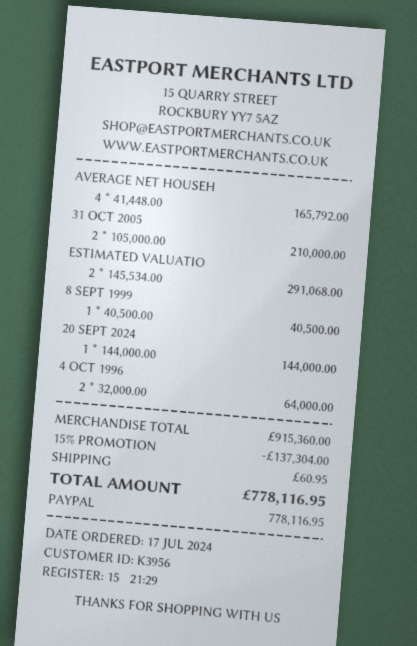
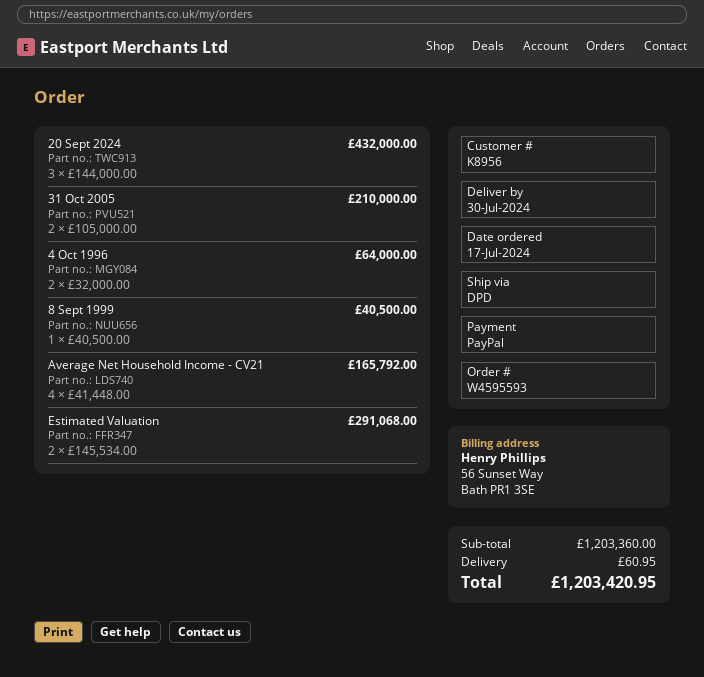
customer number: K3956 -> K8956
20 SEPT 2024: 1 x 144000.00 = 144000.00 -> 3 x 144000.00 = 432000.00
subtotal: 915360.00 -> 1203360.00
discount: 15% = 137304.00 -> none
total: 778116.95 -> 1203420.95

